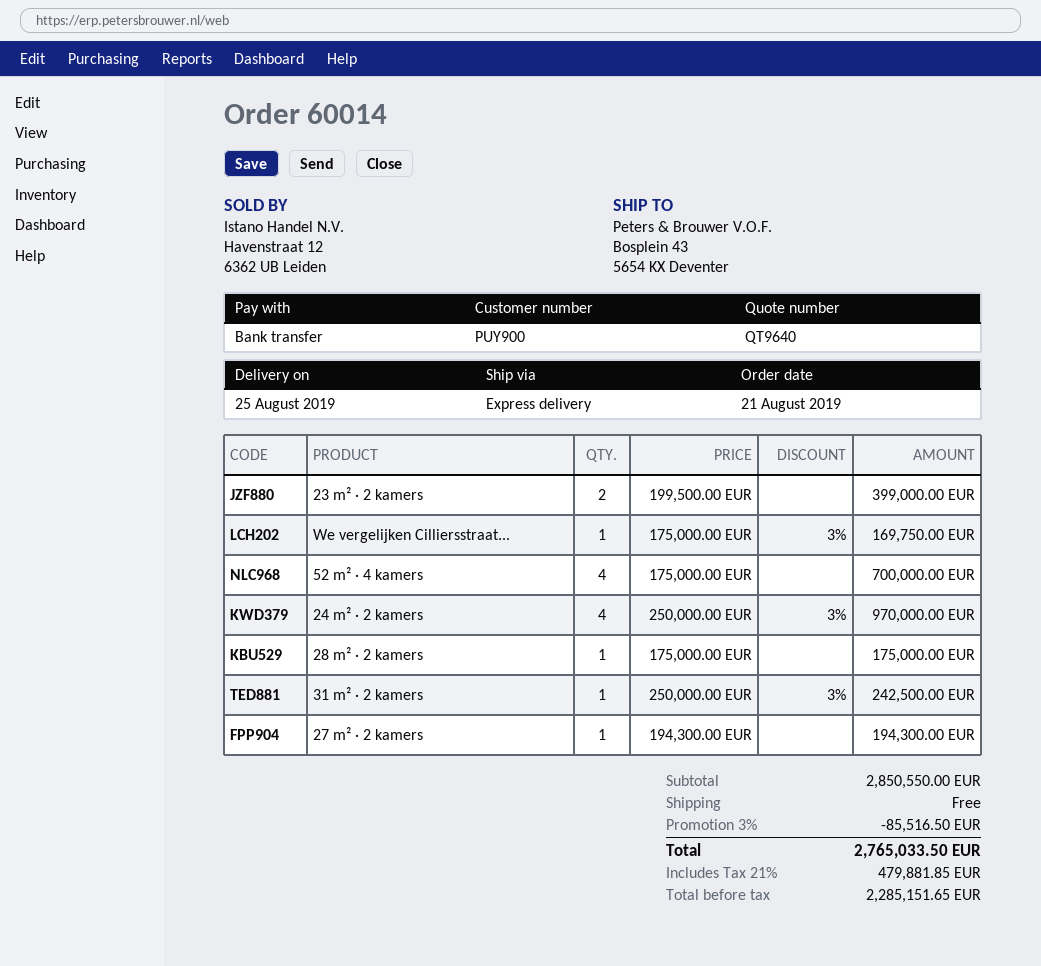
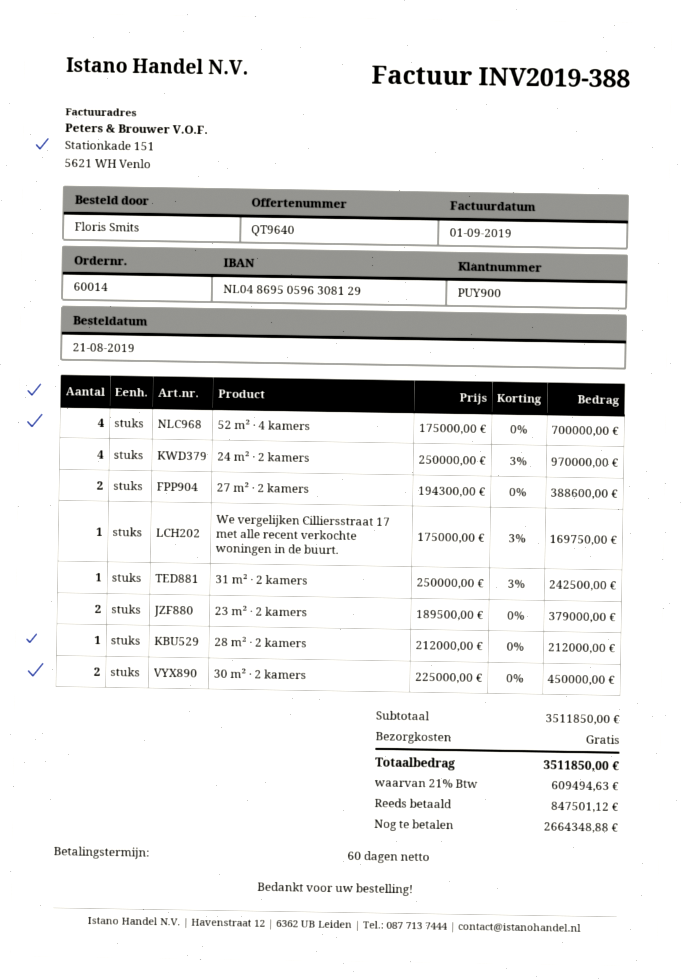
23 m² · 2 kamers: 2 x 199500.00 = 399000.00 -> 2 x 189500.00 = 379000.00
28 m² · 2 kamers: 1 x 175000.00 = 175000.00 -> 1 x 212000.00 = 212000.00
27 m² · 2 kamers: 1 x 194300.00 = 194300.00 -> 2 x 194300.00 = 388600.00
30 m² · 2 kamers: none -> 2 x 225000.00 = 450000.00
subtotal: 2850550.00 -> 3511850.00
discount: 3% = 85516.50 -> none
tax: 21% = 479881.85 -> 21% = 609494.63
total: 2765033.50 -> 3511850.00

